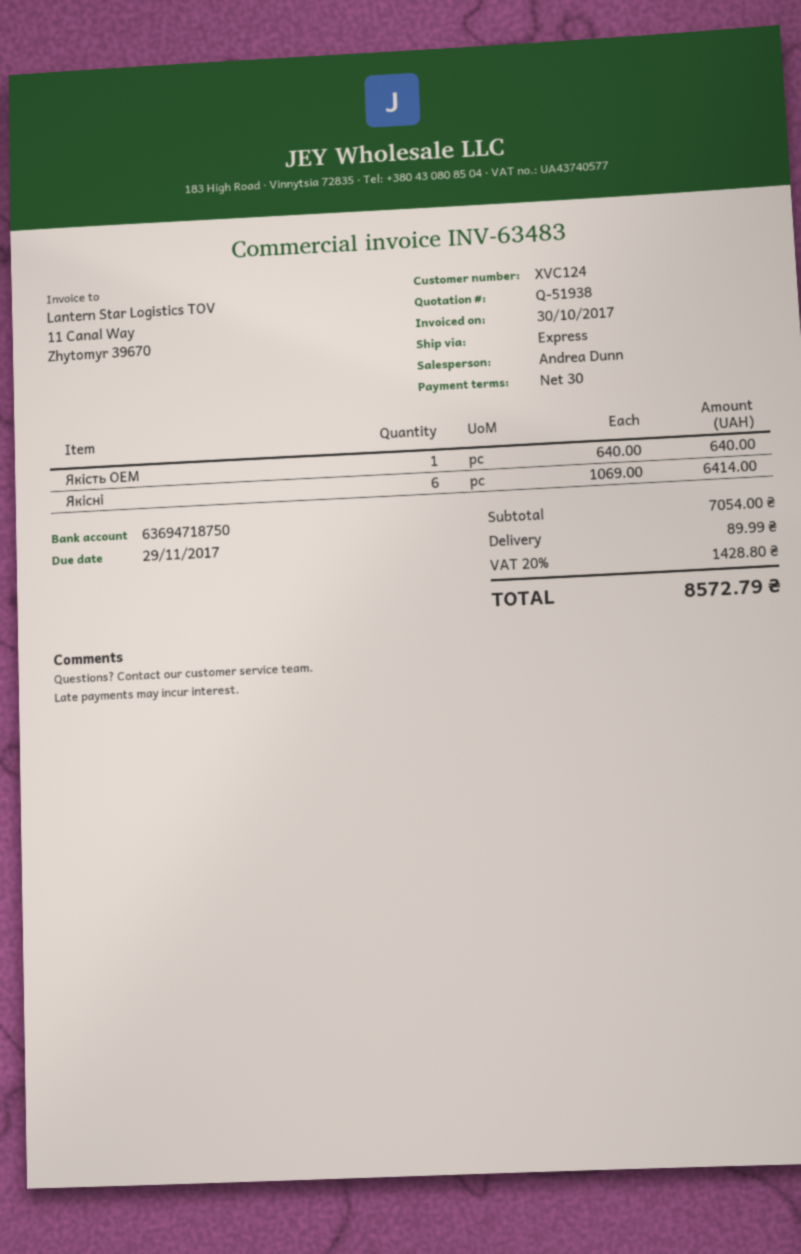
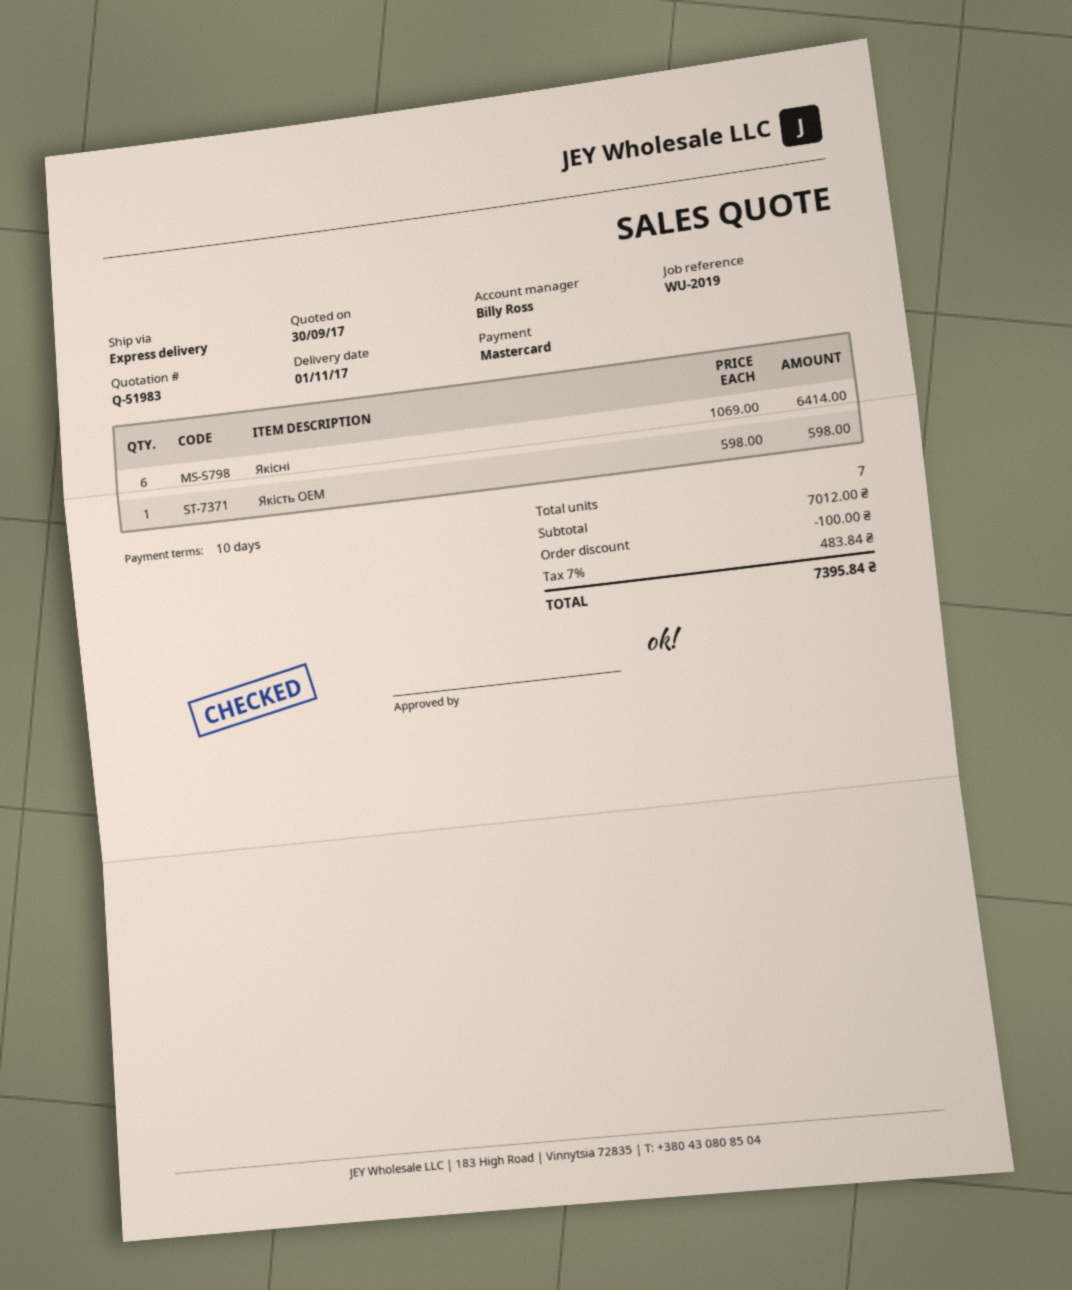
quote number: Q-51938 -> Q-51983
payment terms: 30 days -> 10 days
sales rep: Andrea Dunn -> Billy Ross
Якість OEM: 1 x 640.00 = 640.00 -> 1 x 598.00 = 598.00
subtotal: 7054.00 -> 7012.00
discount: none -> 100.00
shipping: 89.99 -> none
tax: 20% = 1428.80 -> 7% = 483.84
total: 8572.79 -> 7395.84

